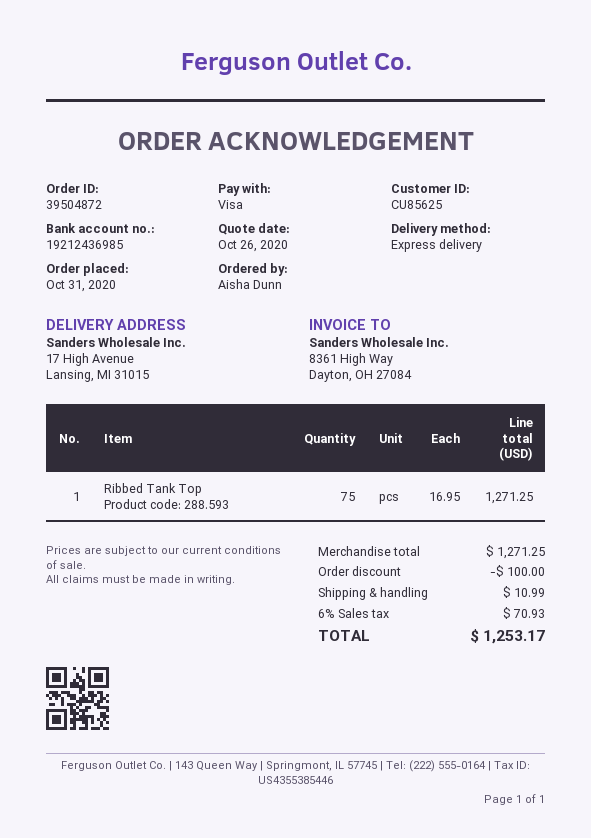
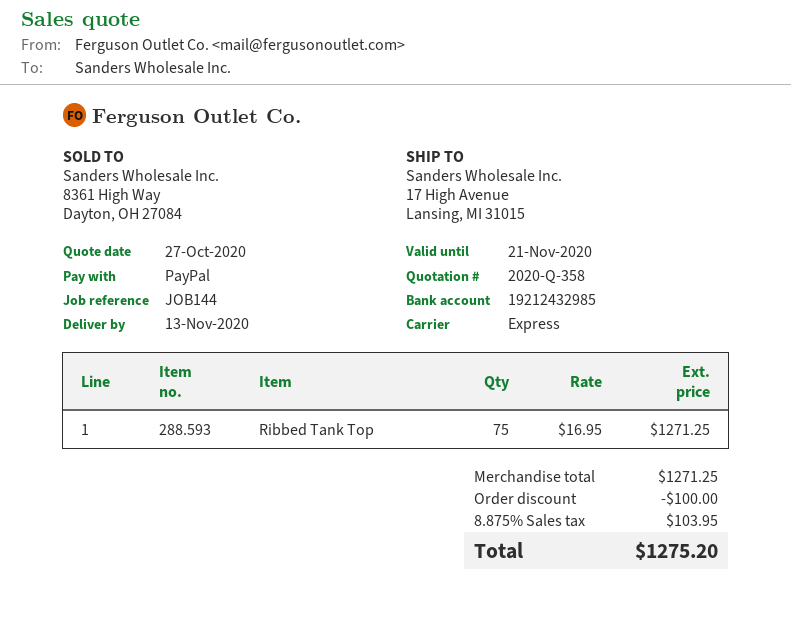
quote date: 2020-10-26 -> 2020-10-27
payment method: Visa -> PayPal
bank account: 19212436985 -> 19212432985
shipping: 10.99 -> none
tax: 6% = 70.93 -> 8.875% = 103.95
total: 1253.17 -> 1275.20

